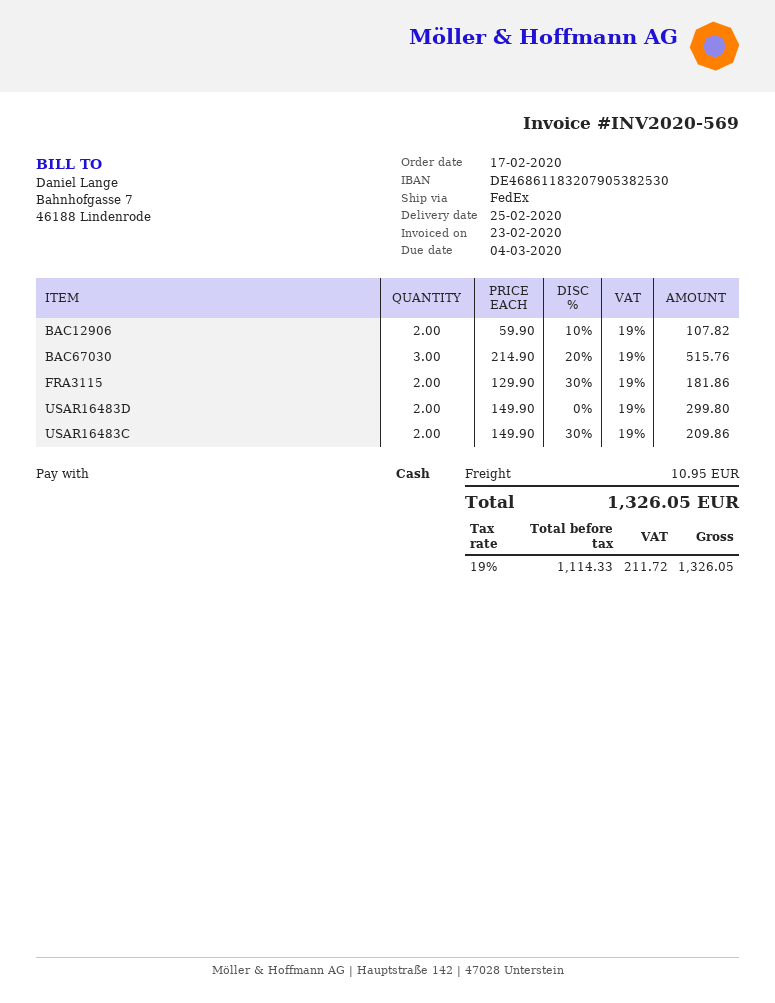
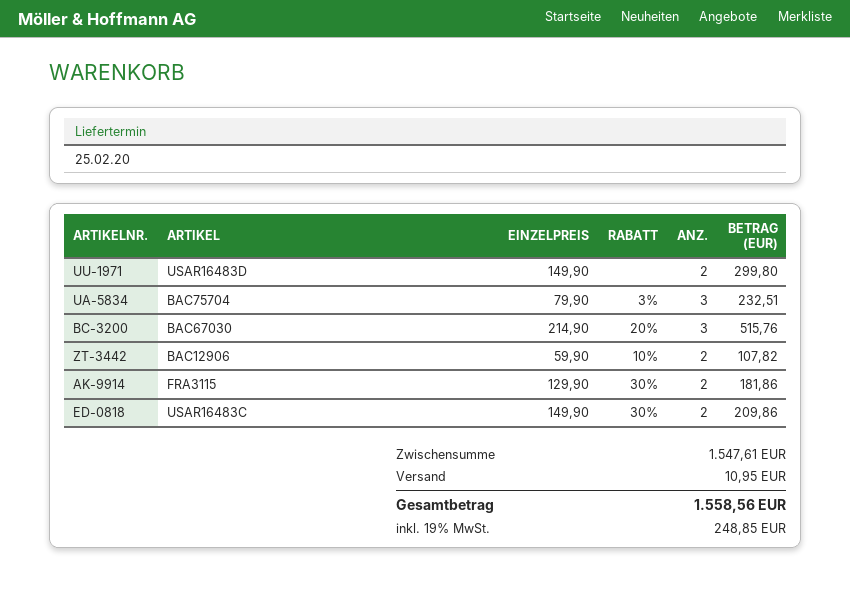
BAC75704: none -> 3 x 79.90 - 3% = 232.51
tax: 19% = 211.72 -> 19% = 248.85
total: 1326.05 -> 1558.56

